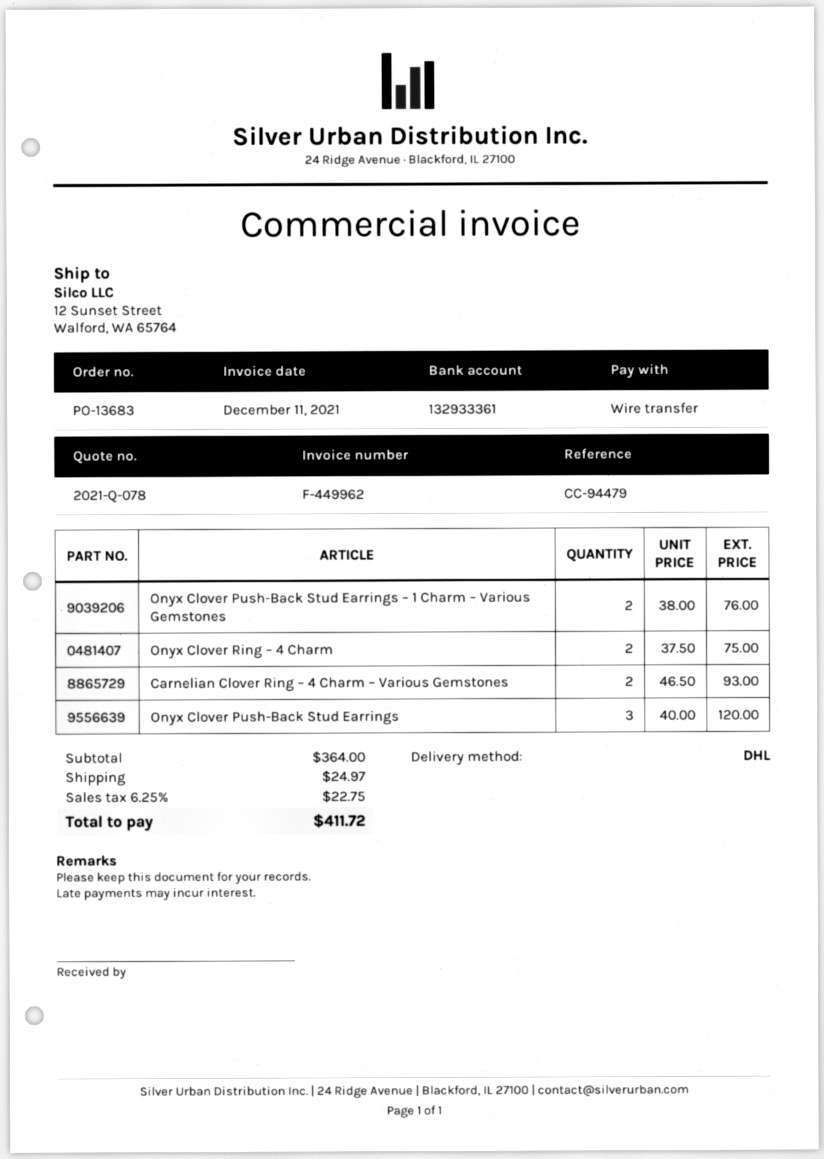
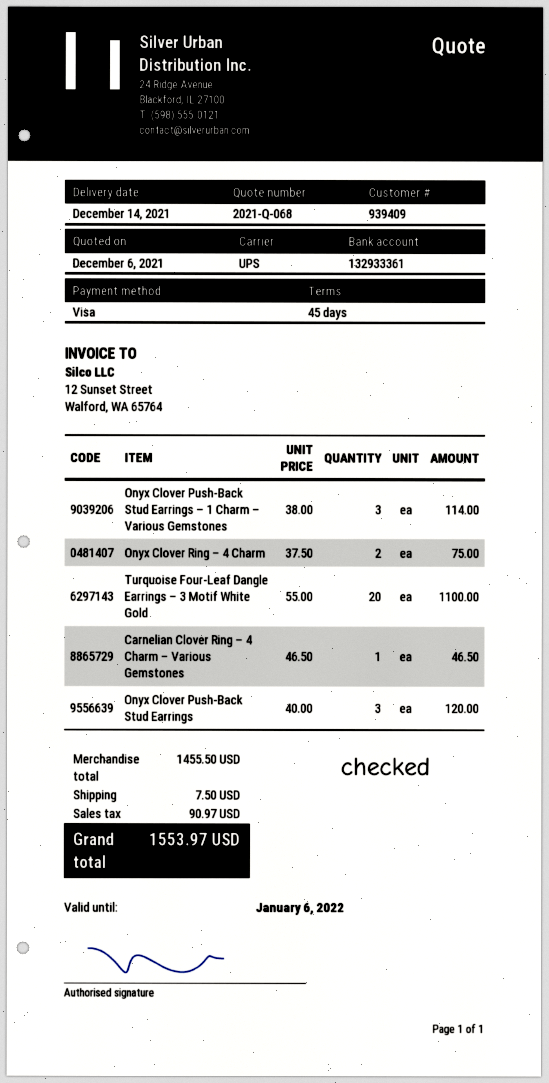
quote number: 2021-Q-078 -> 2021-Q-068
payment method: bank transfer -> Visa
shipping method: DHL -> UPS
Onyx Clover Push-Back Stud Earrings – 1 Charm – Various Gemstones: 2 x 38.00 = 76.00 -> 3 x 38.00 = 114.00
Carnelian Clover Ring – 4 Charm – Various Gemstones: 2 x 46.50 = 93.00 -> 1 x 46.50 = 46.50
Turquoise Four-Leaf Dangle Earrings – 3 Motif White Gold: none -> 20 x 55.00 = 1100.00
subtotal: 364.00 -> 1455.50
shipping: 24.97 -> 7.50
tax: 22.75 -> 90.97
total: 411.72 -> 1553.97

